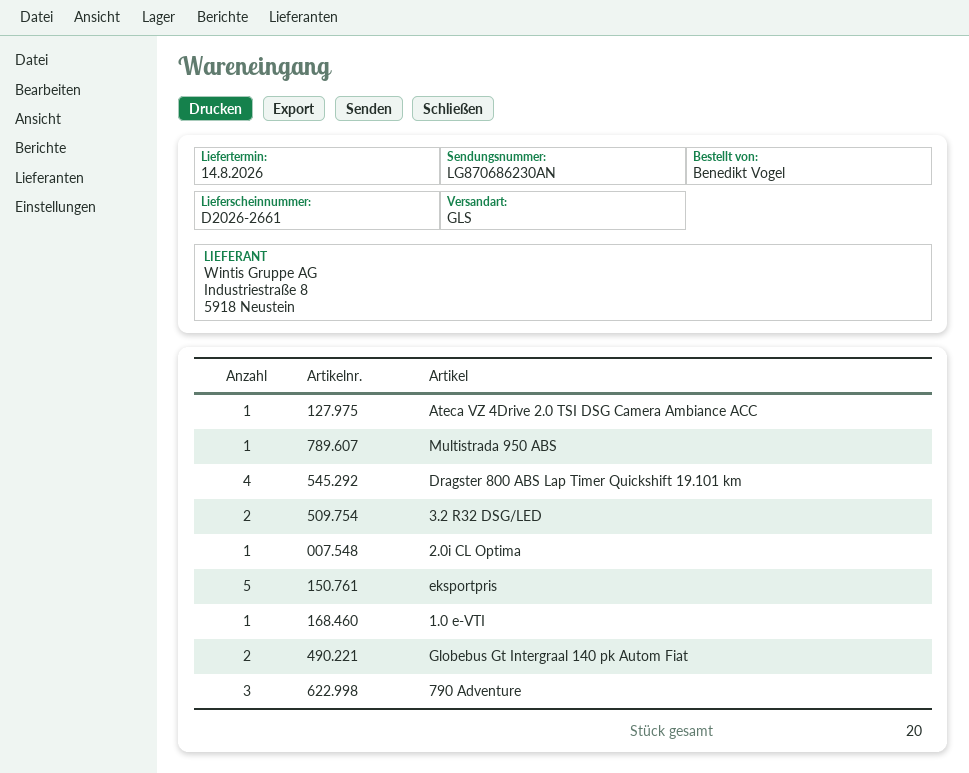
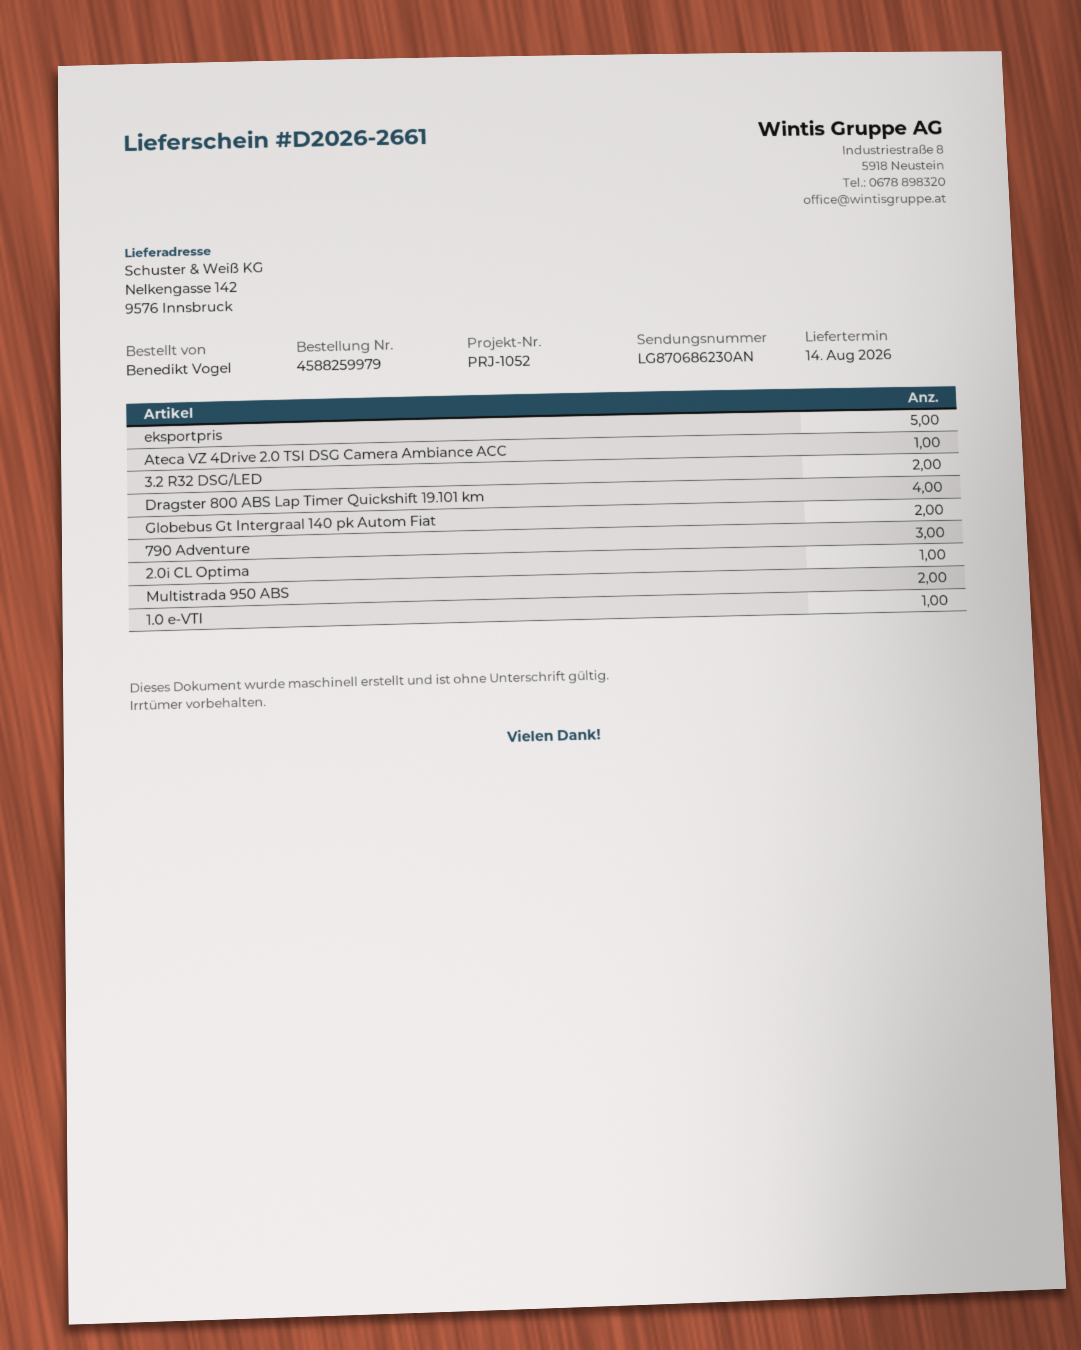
Multistrada 950 ABS: 1 -> 2

